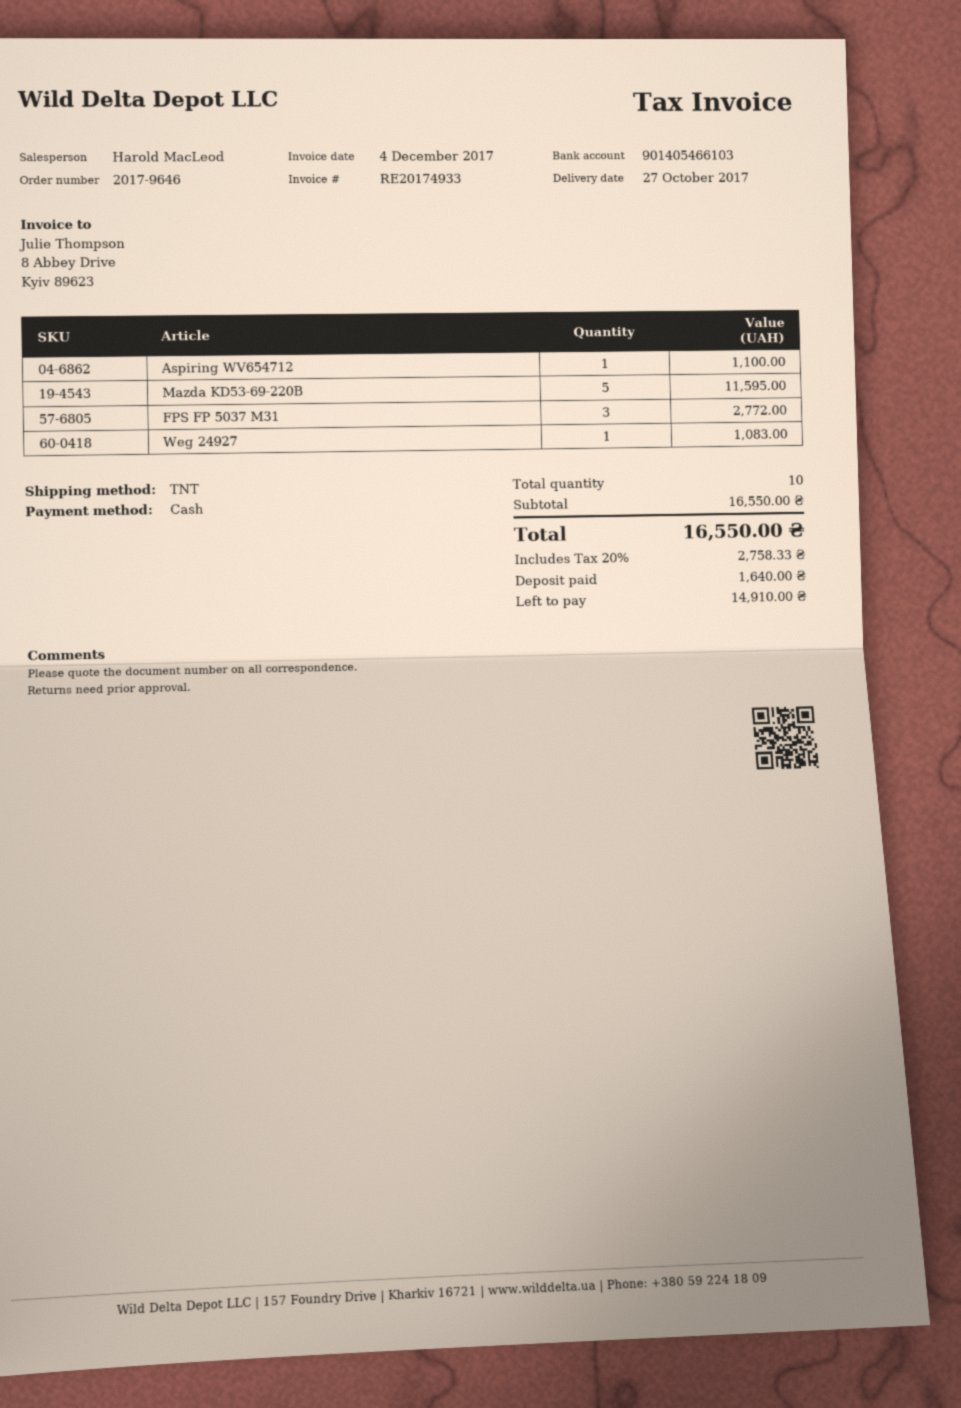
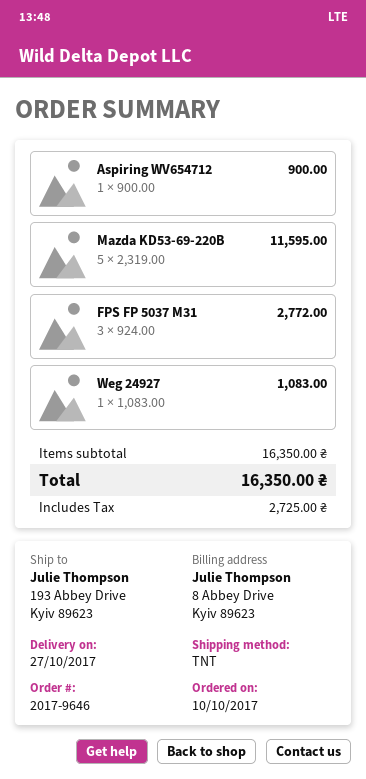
Aspiring WV654712: 1 for 1100.00 -> 1 for 900.00
subtotal: 16550.00 -> 16350.00
tax: 2758.33 -> 2725.00
total: 16550.00 -> 16350.00

